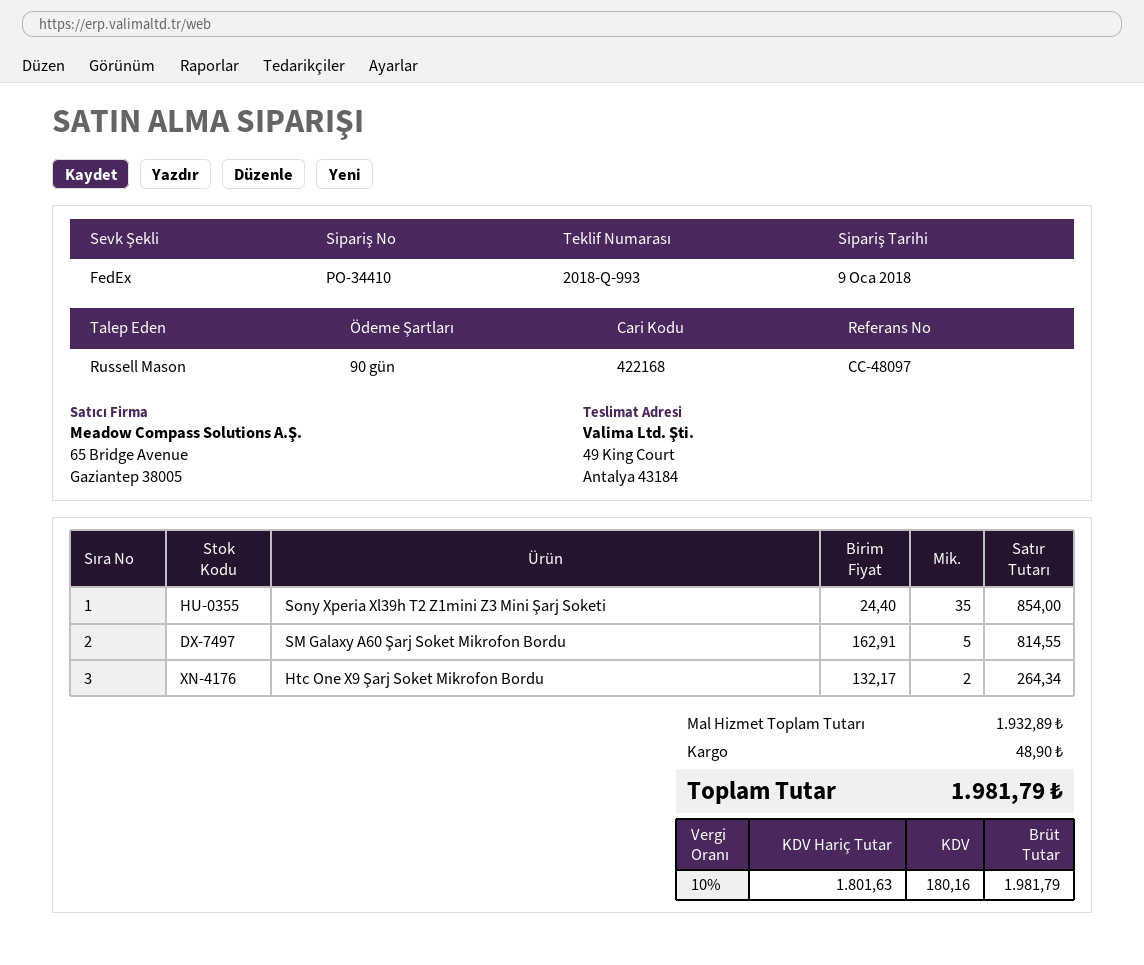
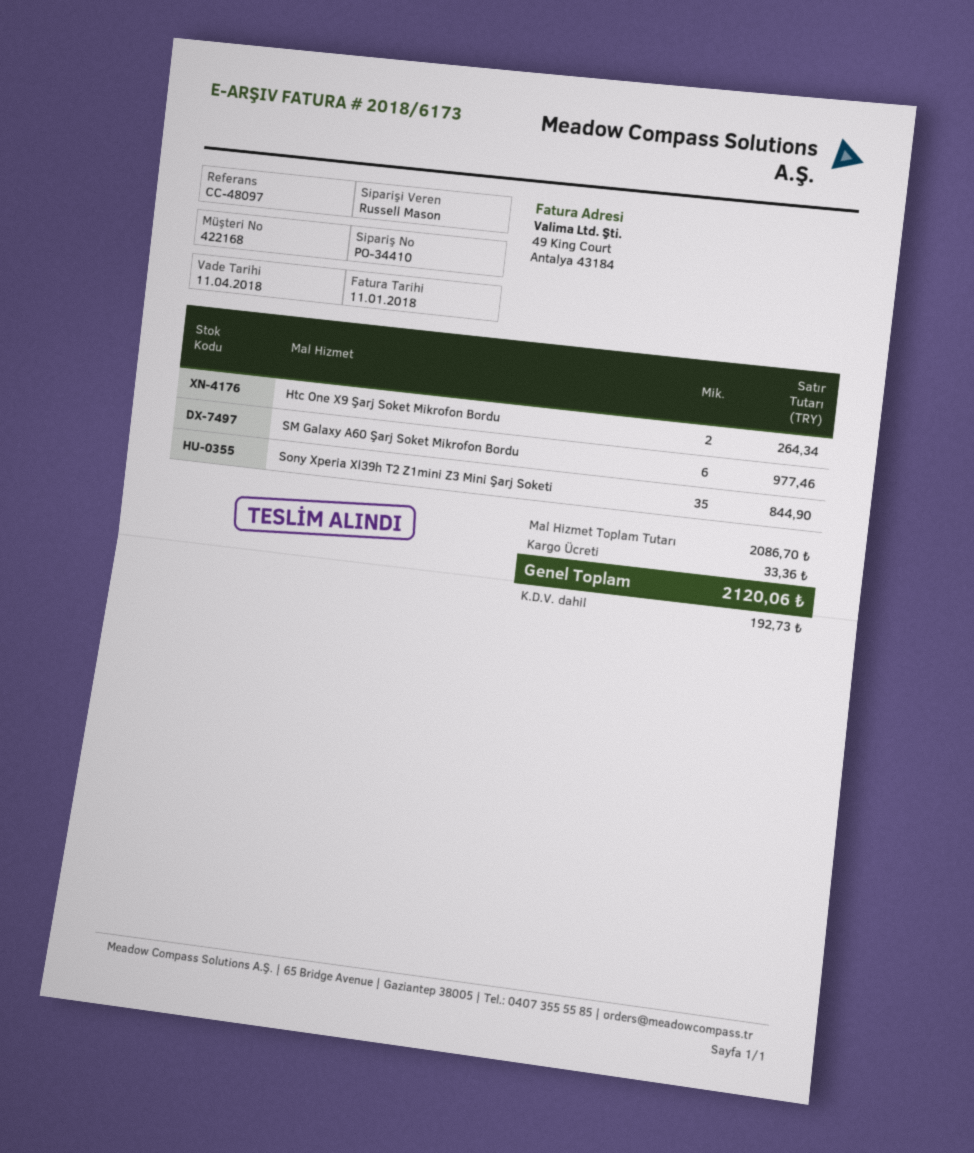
Sony Xperia Xl39h T2 Z1mini Z3 Mini Şarj Soketi: 35 for 854.00 -> 35 for 844.90
SM Galaxy A60 Şarj Soket Mikrofon Bordu: 5 for 814.55 -> 6 for 977.46
subtotal: 1932.89 -> 2086.70
shipping: 48.90 -> 33.36
tax: 180.16 -> 192.73
total: 1981.79 -> 2120.06

